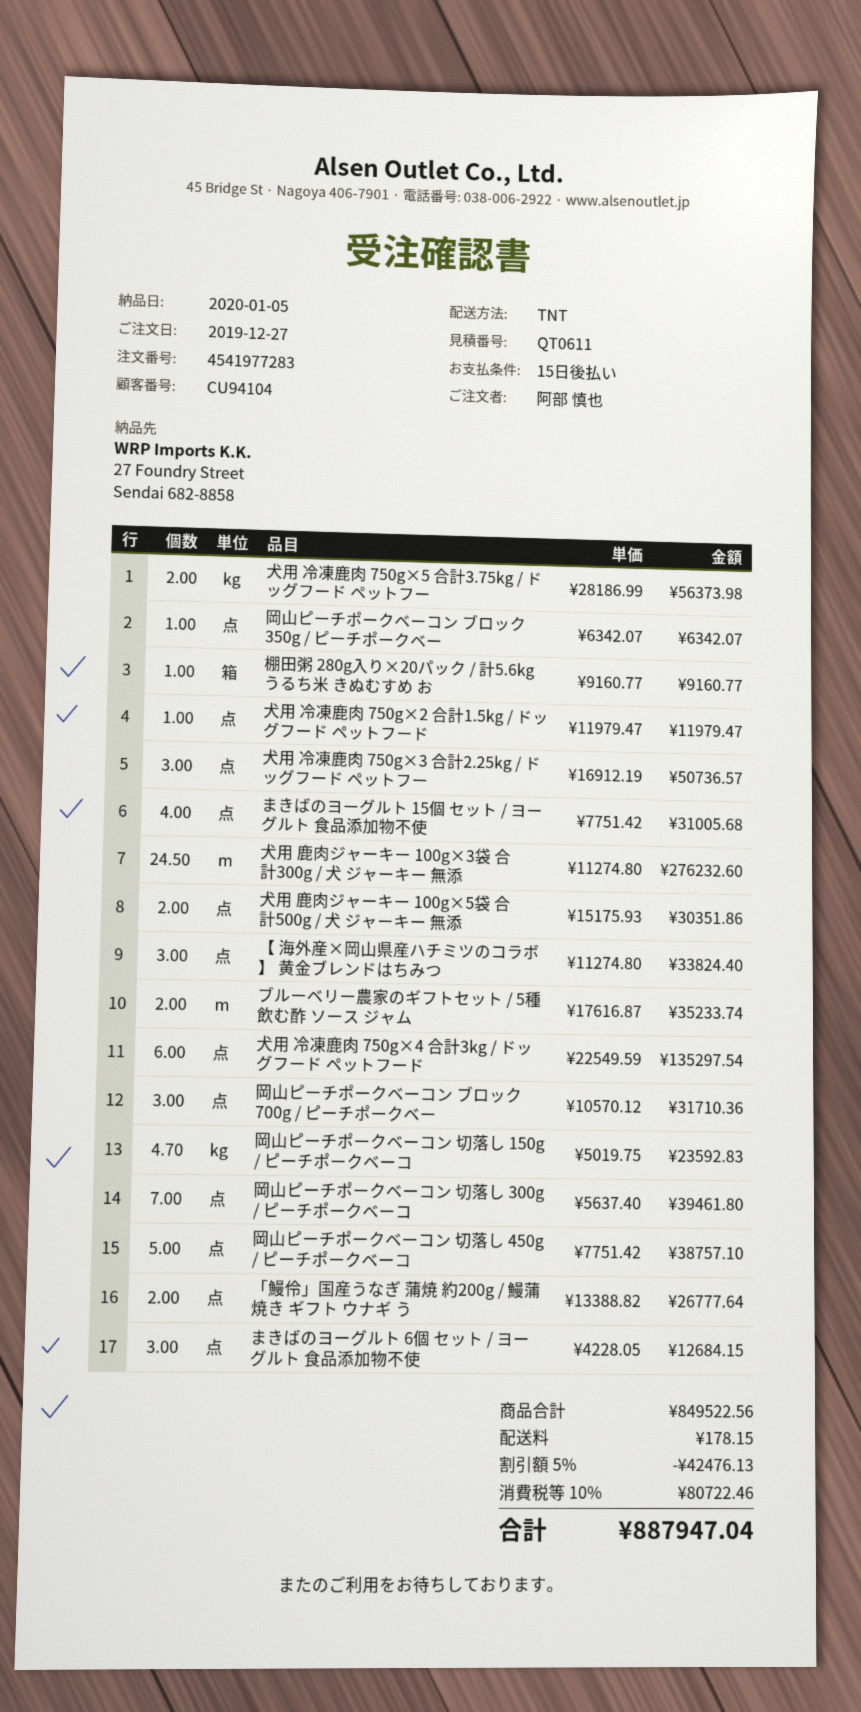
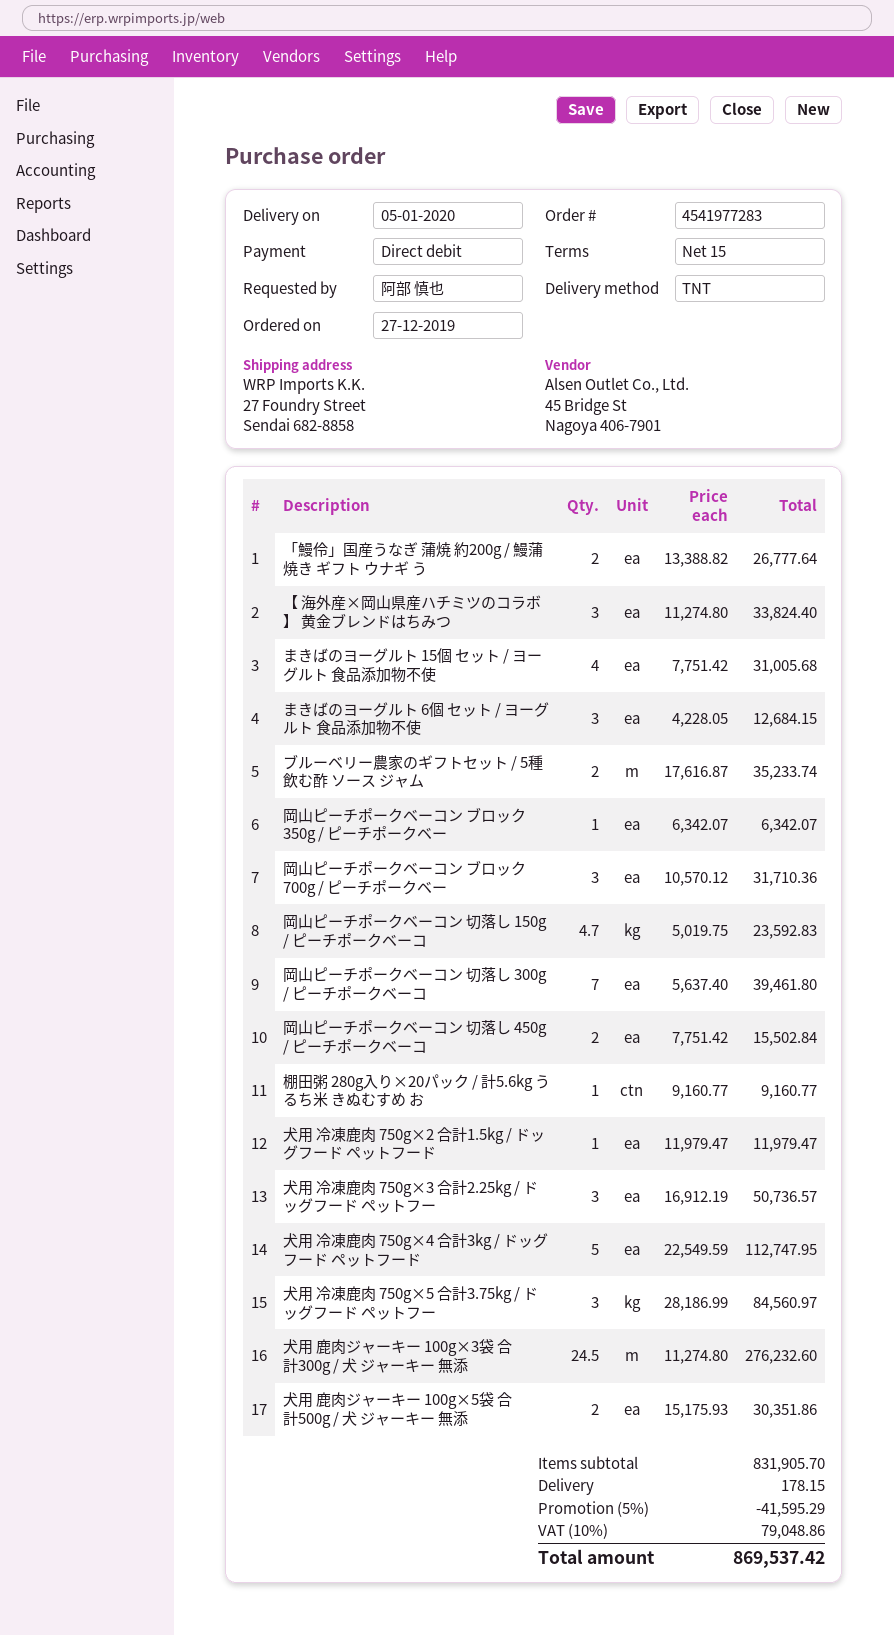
犬用 冷凍鹿肉 750g×5 合計3.75kg / ドッグフード ペットフー: 2 x 28186.99 = 56373.98 -> 3 x 28186.99 = 84560.97
犬用 冷凍鹿肉 750g×4 合計3kg / ドッグフード ペットフード: 6 x 22549.59 = 135297.54 -> 5 x 22549.59 = 112747.95
岡山ピーチポークベーコン 切落し 450g / ピーチポークベーコ: 5 x 7751.42 = 38757.10 -> 2 x 7751.42 = 15502.84
subtotal: 849522.56 -> 831905.70
discount: 5% = 42476.13 -> 5% = 41595.29
tax: 10% = 80722.46 -> 10% = 79048.86
total: 887947.04 -> 869537.42

